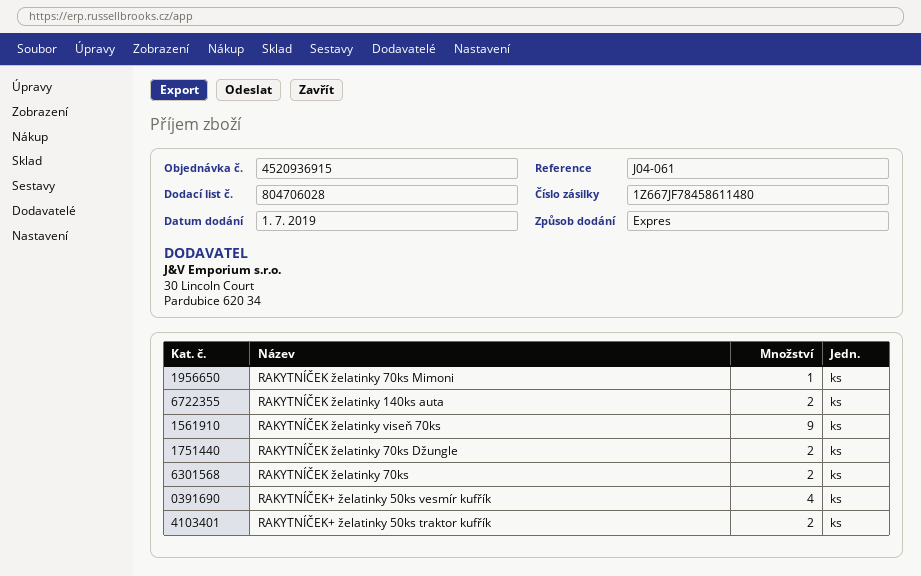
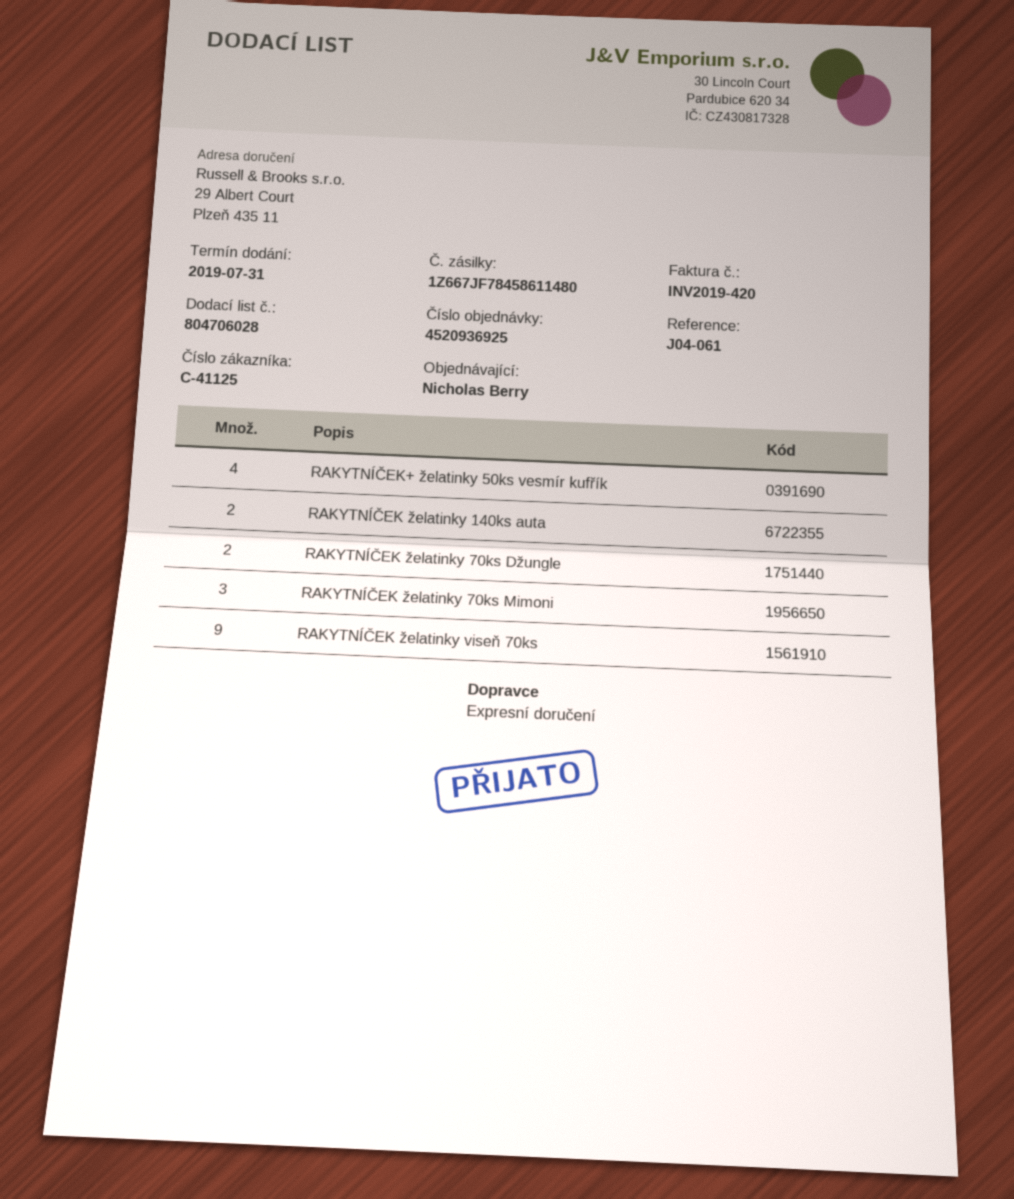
order number: 4520936915 -> 4520936925
delivery date: 2019-07-01 -> 2019-07-31
RAKYTNÍČEK želatinky 70ks Mimoni: 1 -> 3
RAKYTNÍČEK želatinky 70ks: 2 -> none
RAKYTNÍČEK+ želatinky 50ks traktor kufřík: 2 -> none

